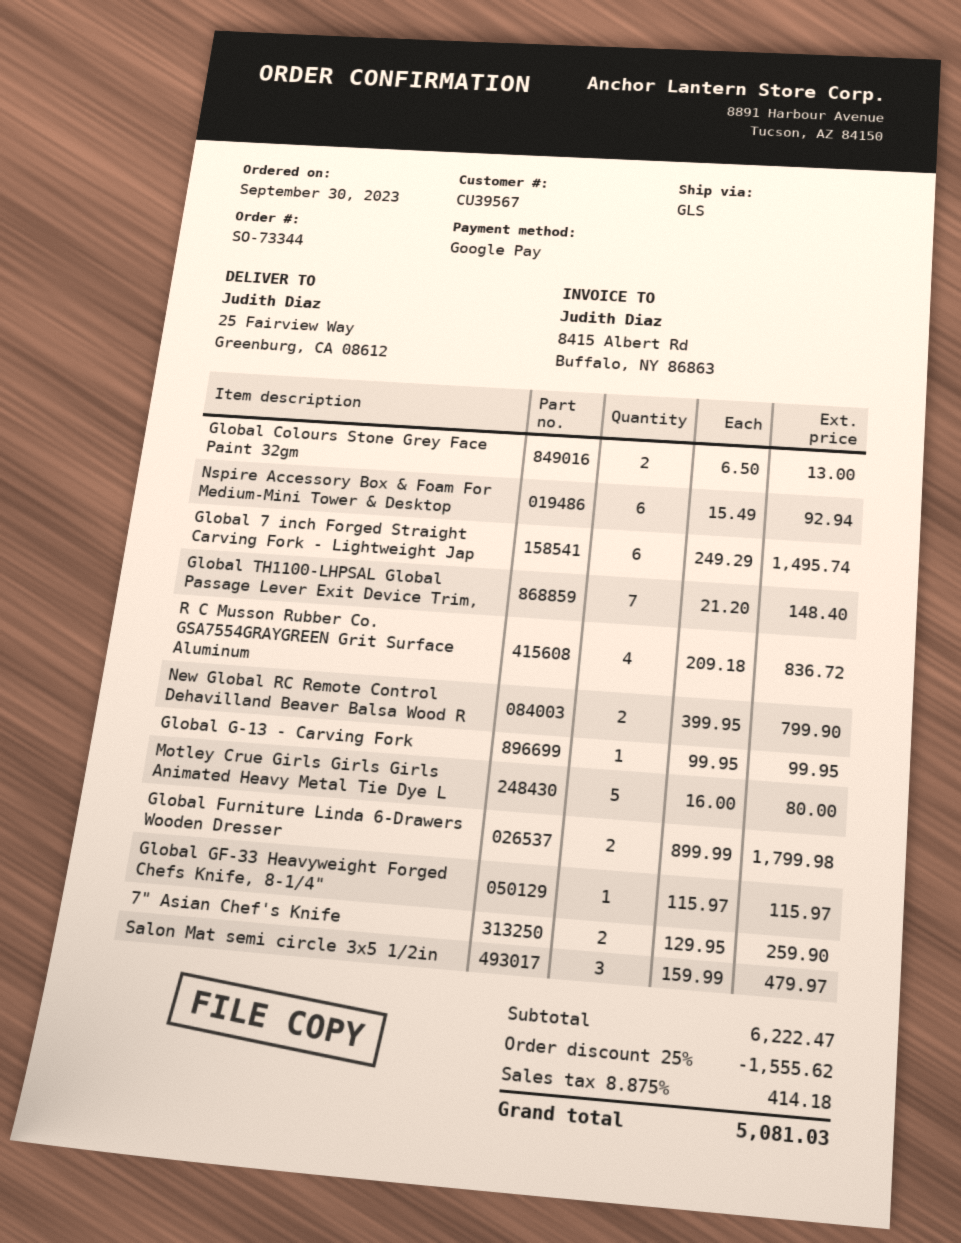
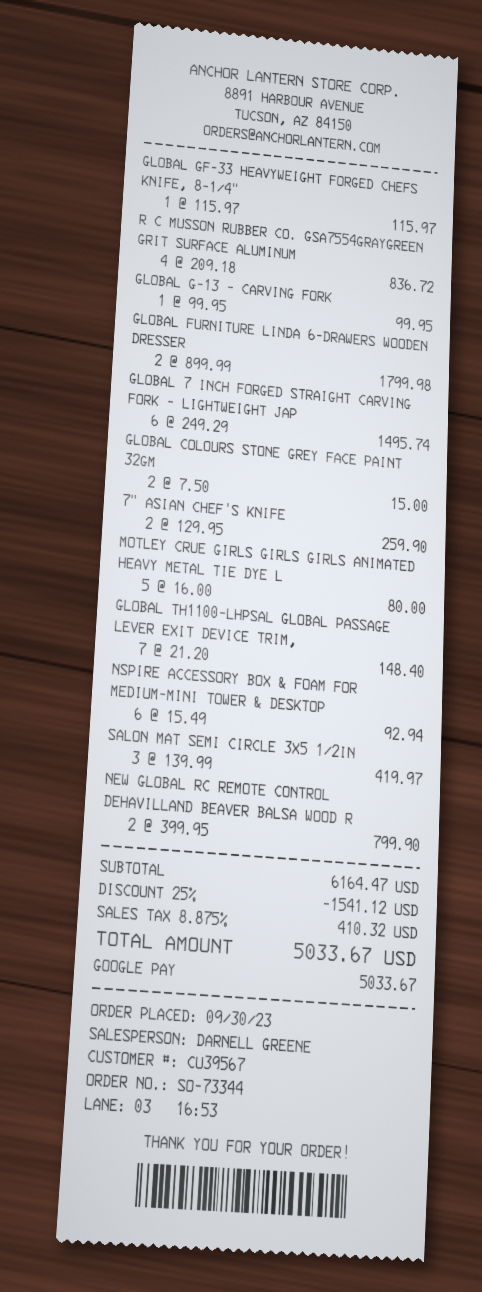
Global Colours Stone Grey Face Paint 32gm: 2 x 6.50 = 13.00 -> 2 x 7.50 = 15.00
Salon Mat semi circle 3x5 1/2in: 3 x 159.99 = 479.97 -> 3 x 139.99 = 419.97
subtotal: 6222.47 -> 6164.47
discount: 25% = 1555.62 -> 25% = 1541.12
tax: 8.875% = 414.18 -> 8.875% = 410.32
total: 5081.03 -> 5033.67

